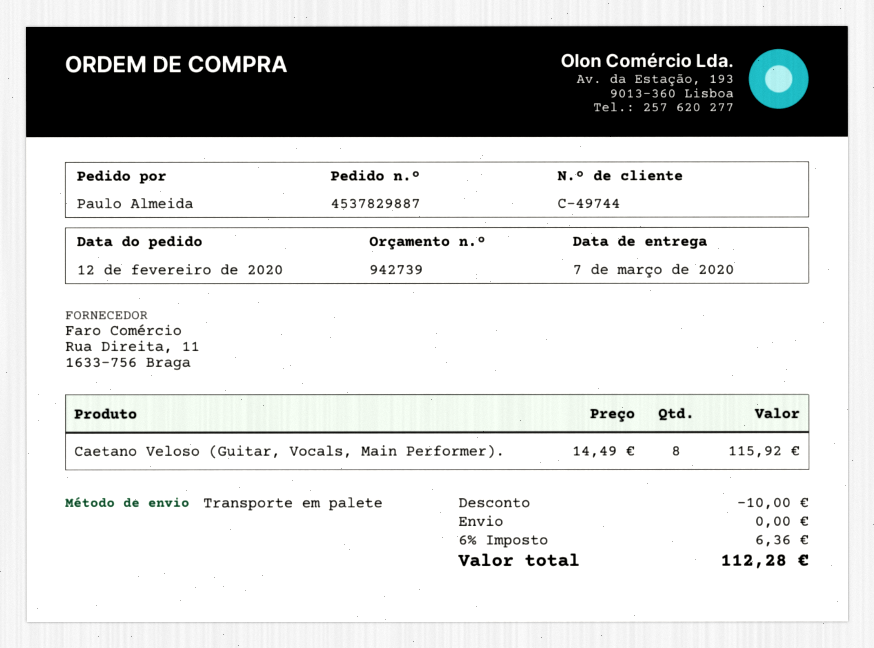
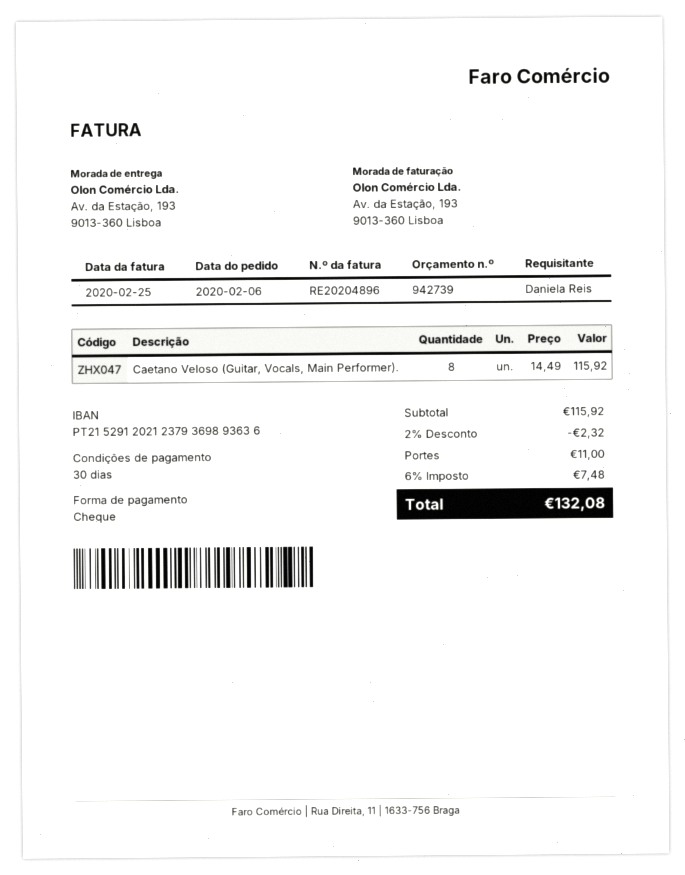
order date: 2020-02-12 -> 2020-02-06
ordered by: Paulo Almeida -> Daniela Reis
discount: 10.00 -> 2.32
shipping: 0.00 -> 11.00
tax: 6% = 6.36 -> 6% = 7.48
total: 112.28 -> 132.08

